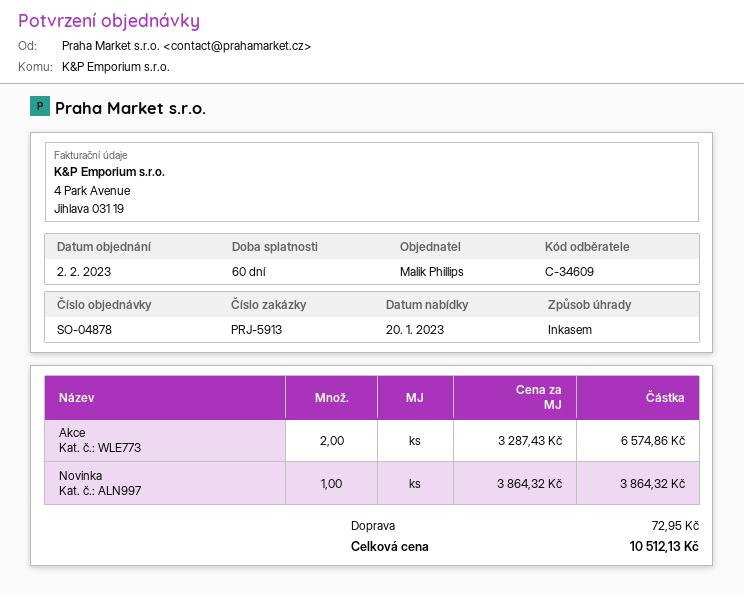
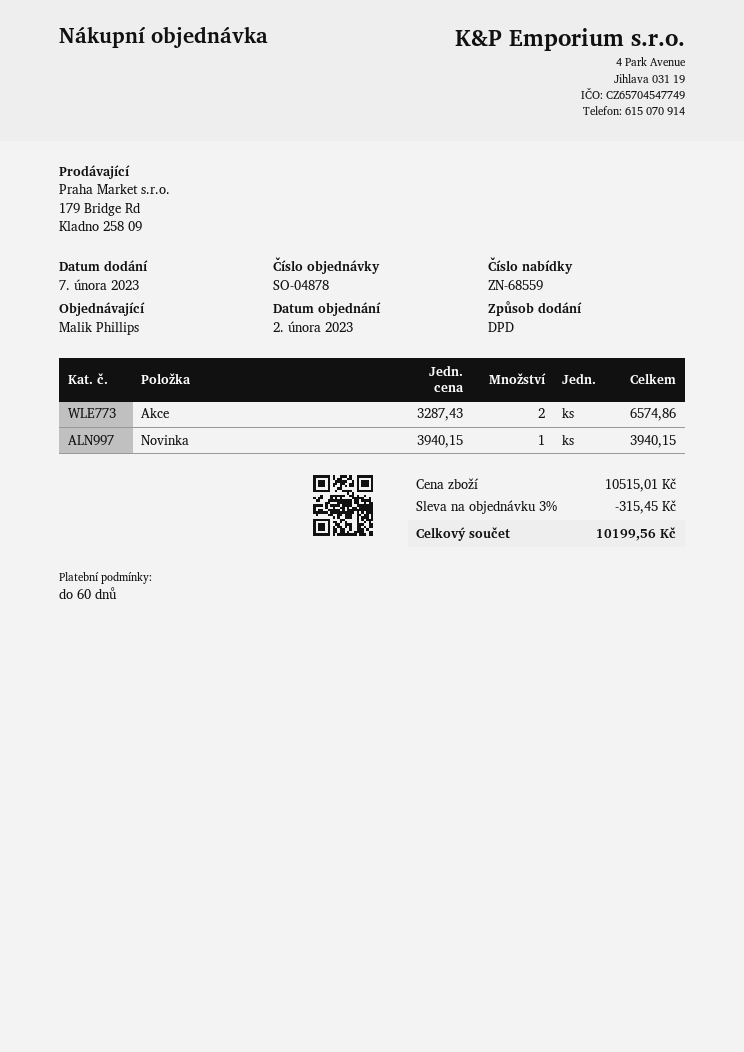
Novinka: 1 x 3864.32 = 3864.32 -> 1 x 3940.15 = 3940.15
discount: none -> 3% = 315.45
shipping: 72.95 -> none
total: 10512.13 -> 10199.56

